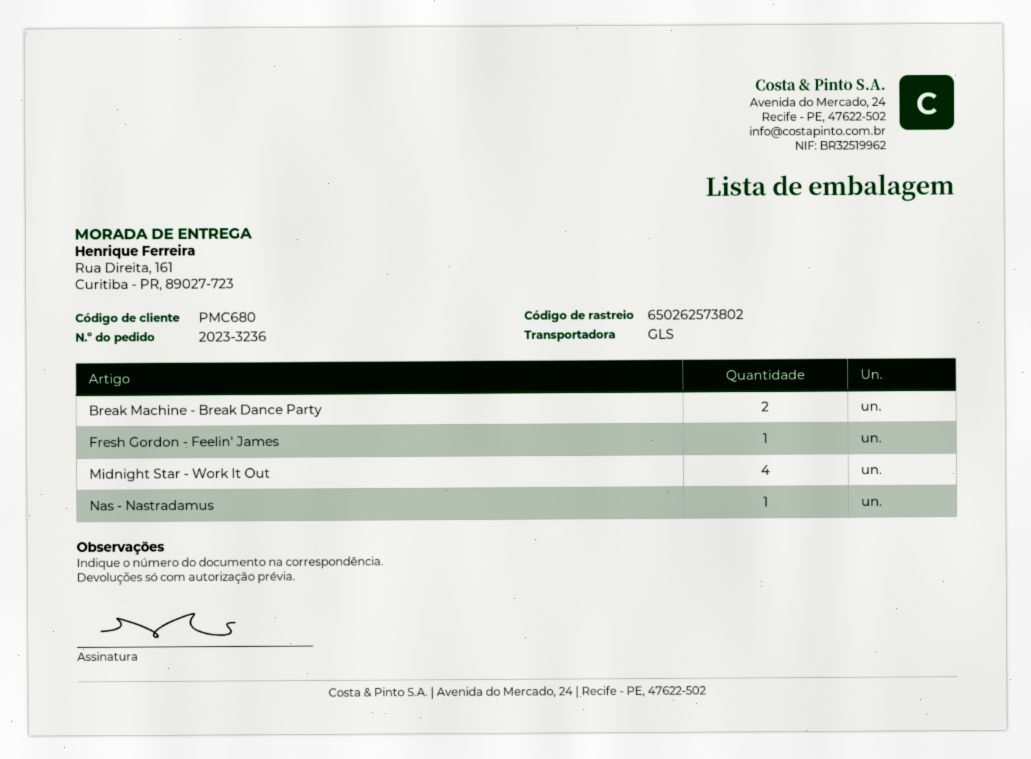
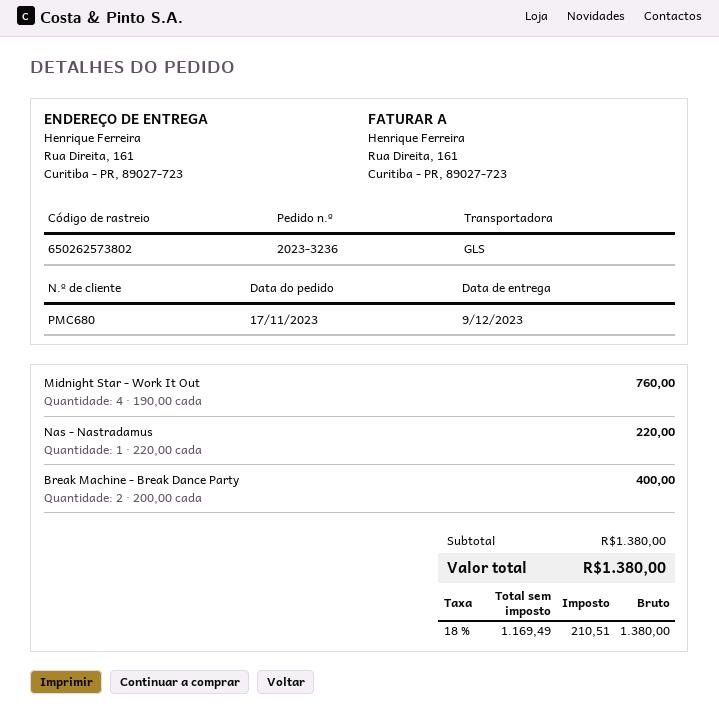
Fresh Gordon - Feelin' James: 1 -> none

